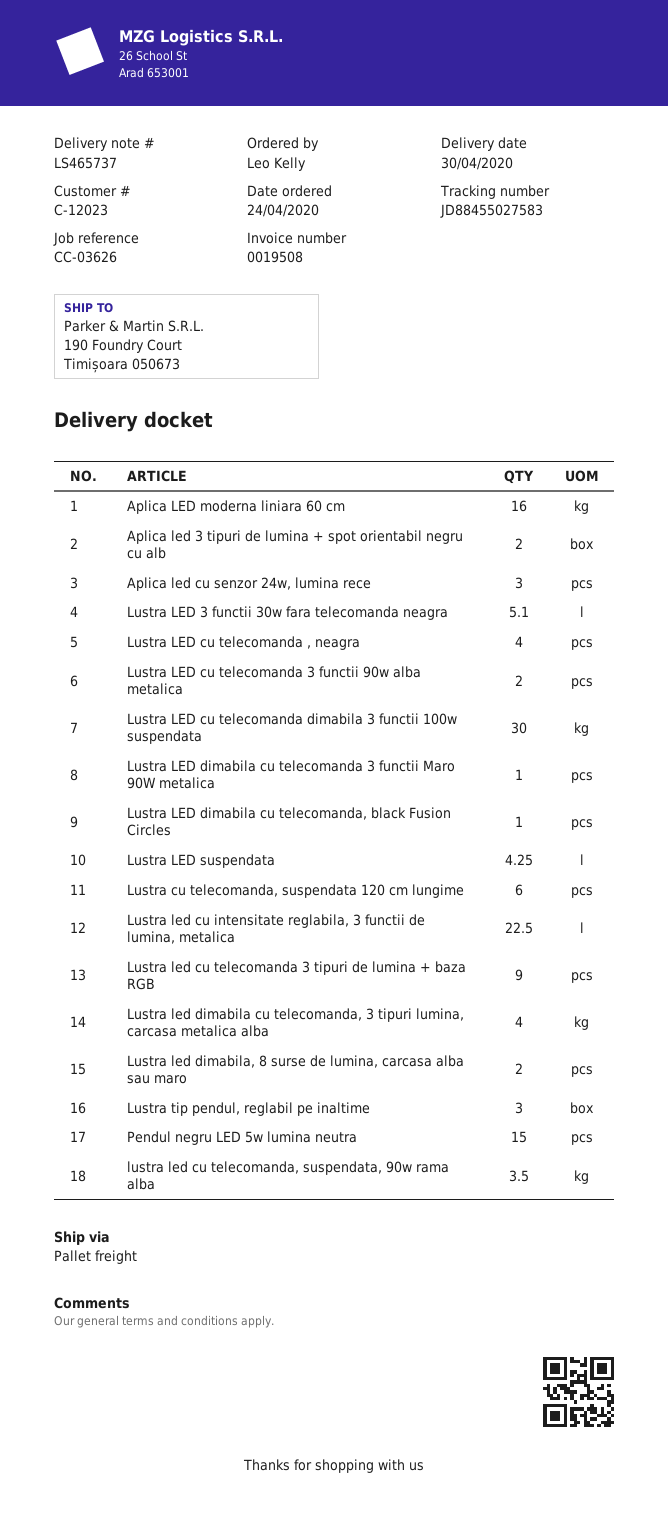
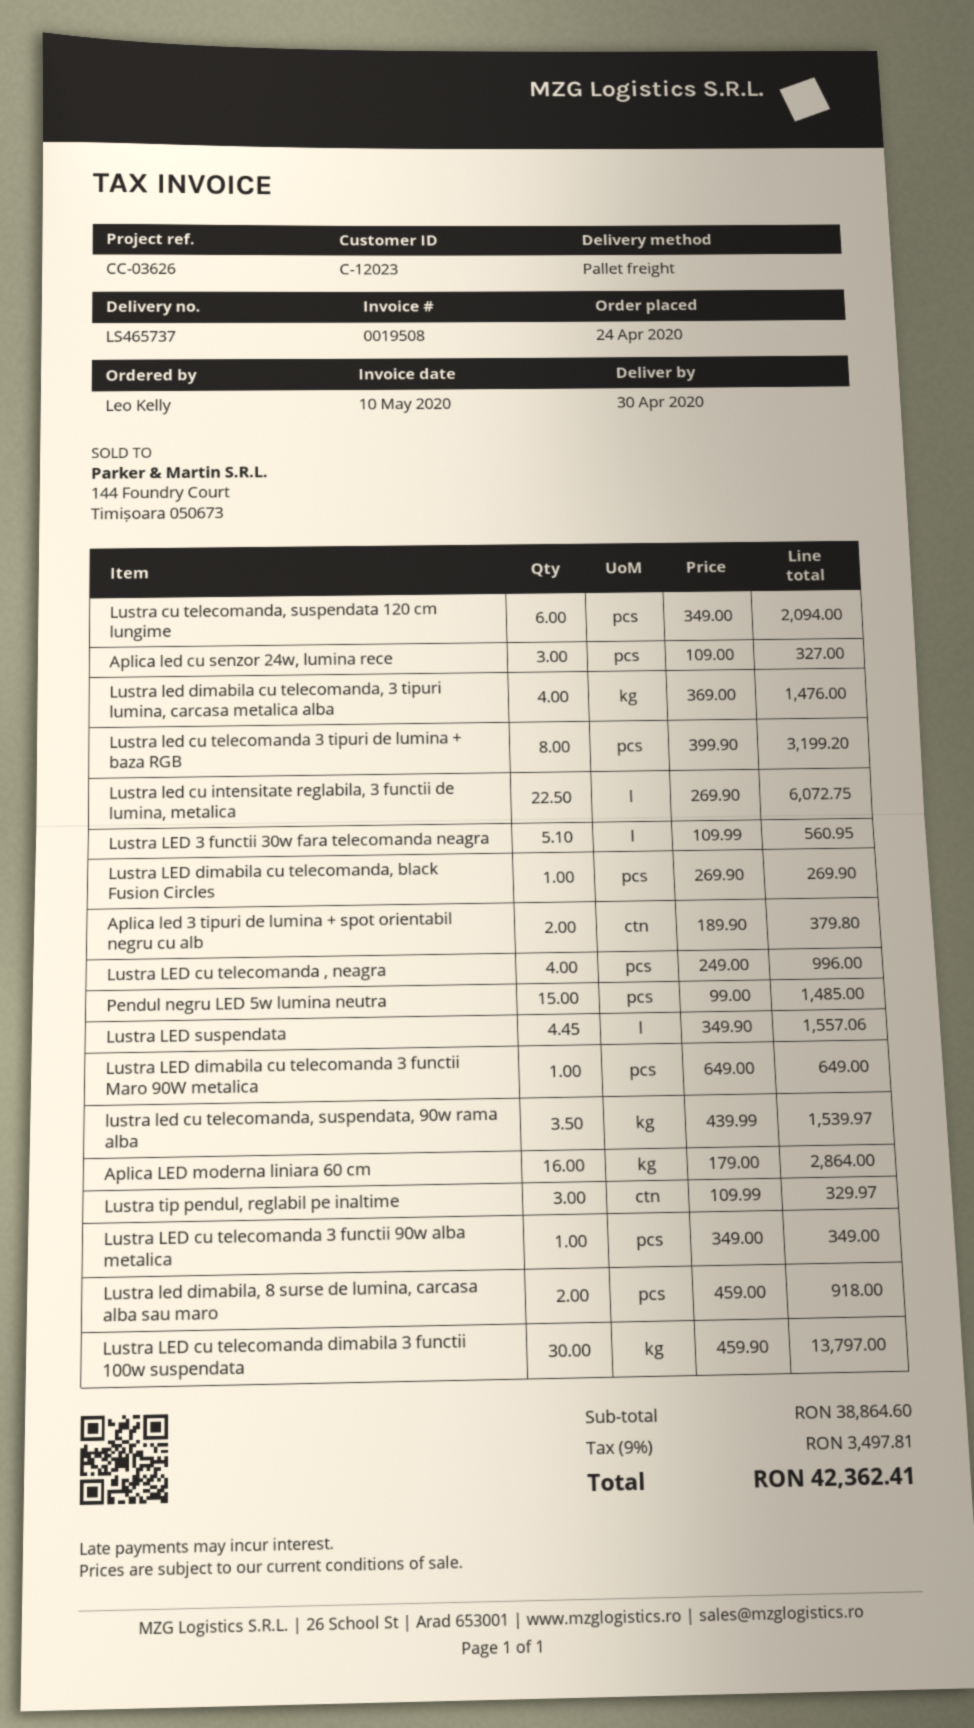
Lustra LED cu telecomanda 3 functii 90w alba metalica: 2 -> 1
Lustra LED suspendata: 4.25 -> 4.45
Lustra led cu telecomanda 3 tipuri de lumina + baza RGB: 9 -> 8

